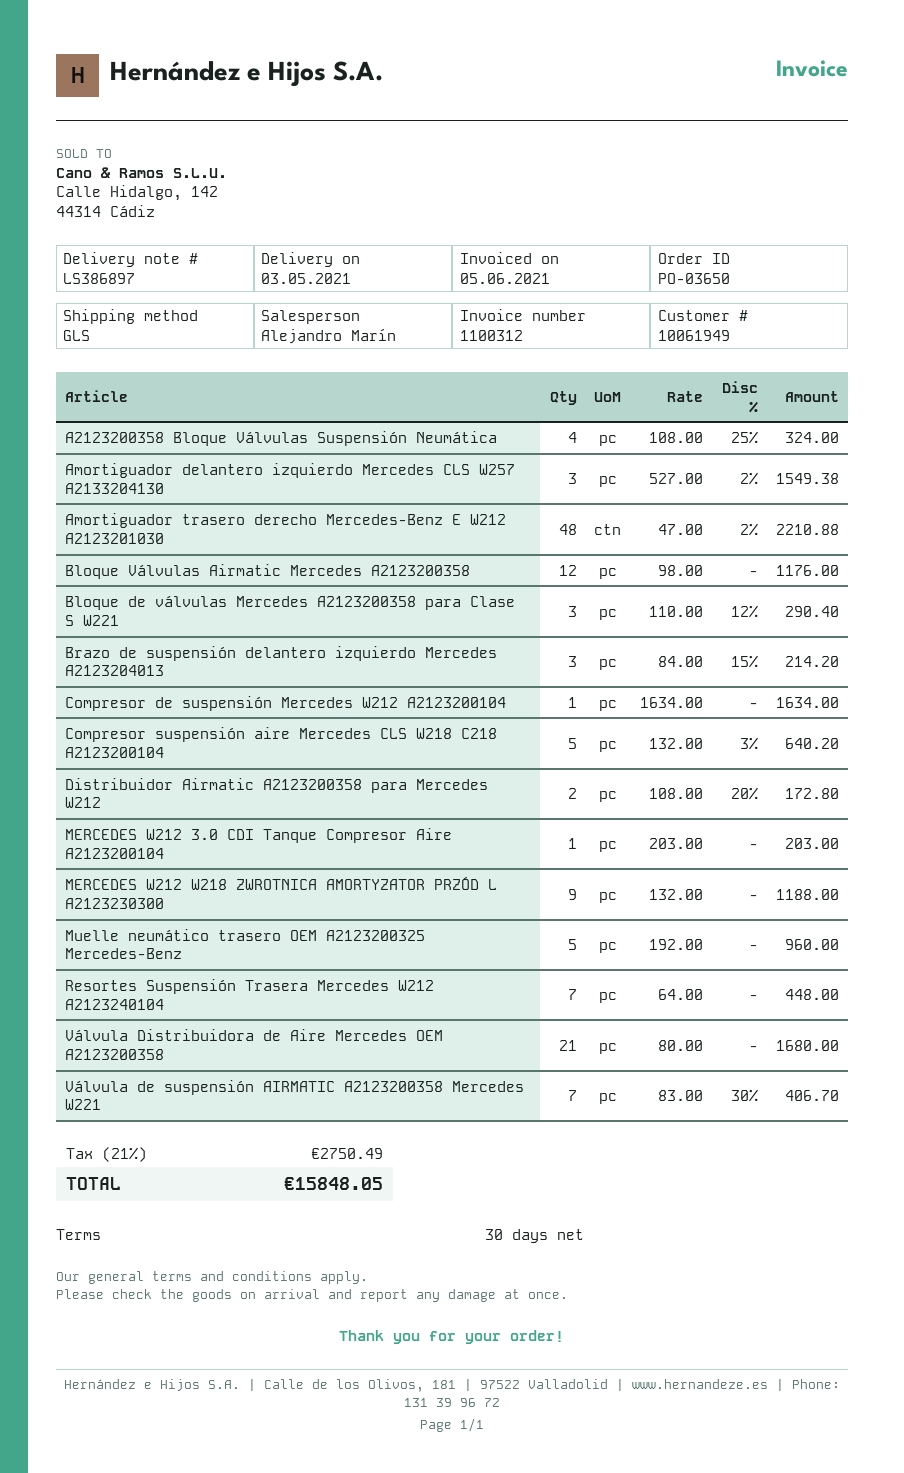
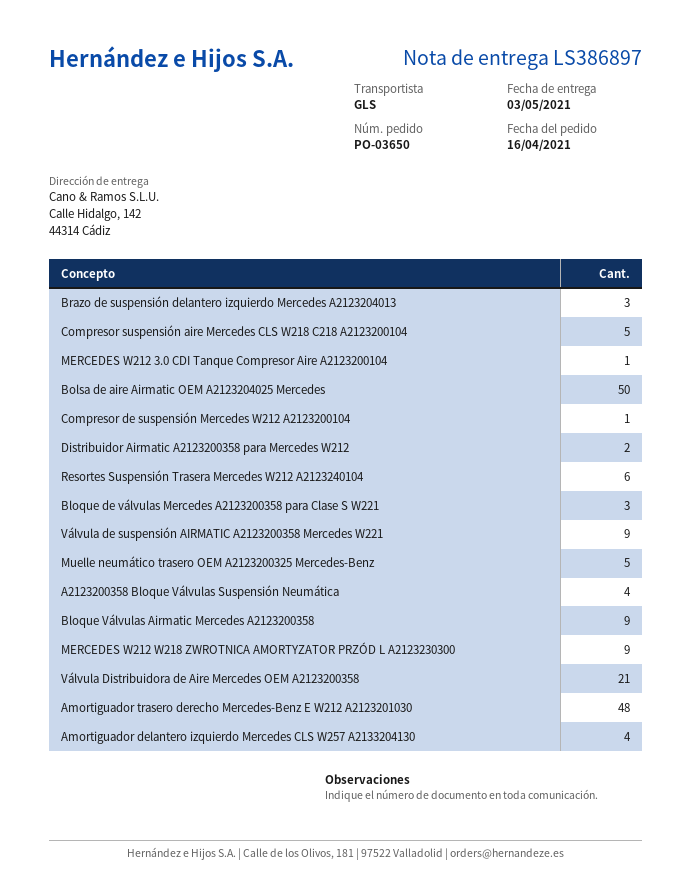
Amortiguador delantero izquierdo Mercedes CLS W257 A2133204130: 3 -> 4
Bloque Válvulas Airmatic Mercedes A2123200358: 12 -> 9
Resortes Suspensión Trasera Mercedes W212 A2123240104: 7 -> 6
Válvula de suspensión AIRMATIC A2123200358 Mercedes W221: 7 -> 9
Bolsa de aire Airmatic OEM A2123204025 Mercedes: none -> 50

